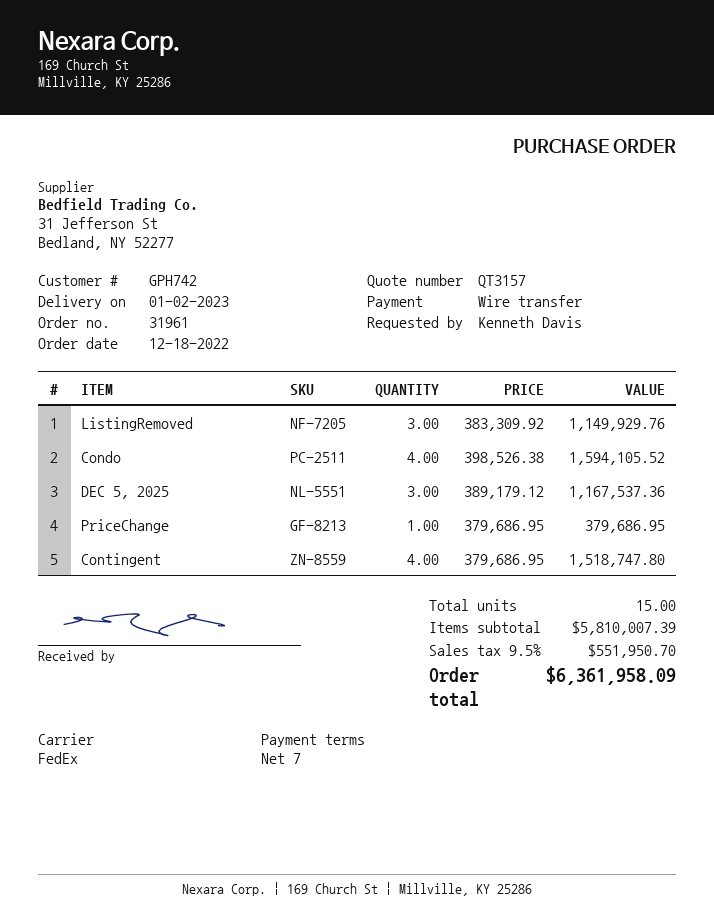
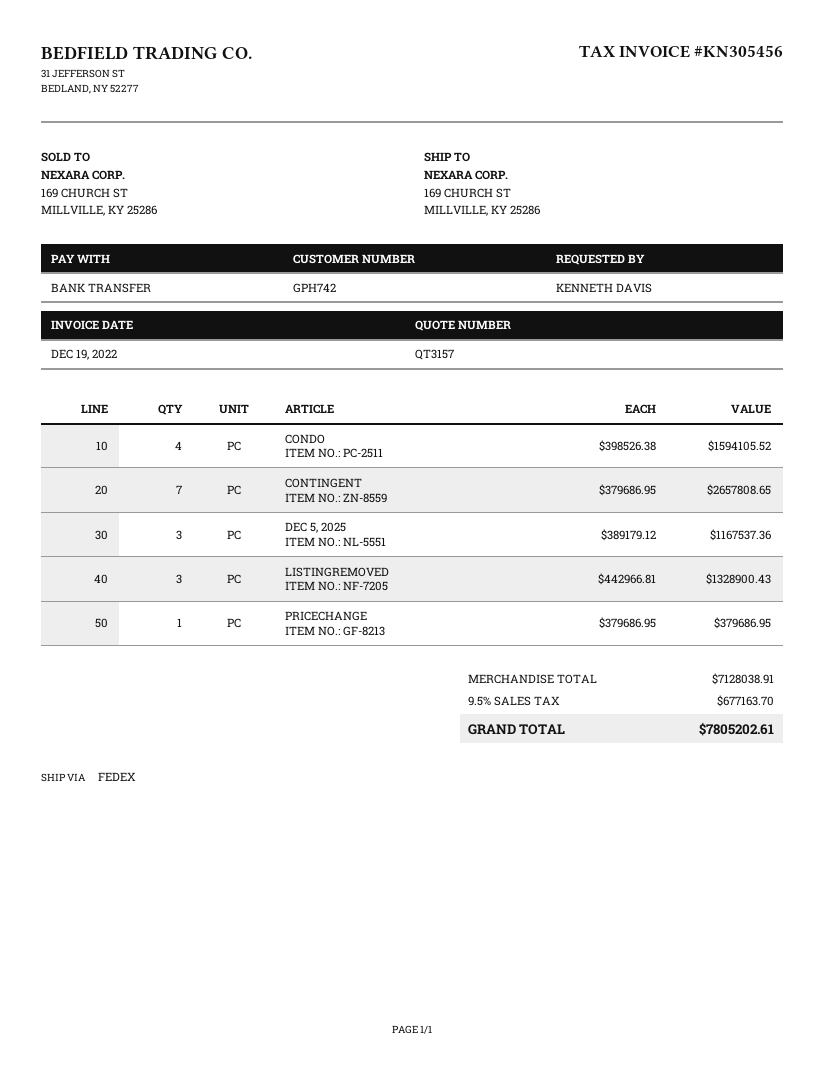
ListingRemoved: 3 x 383309.92 = 1149929.76 -> 3 x 442966.81 = 1328900.43
Contingent: 4 x 379686.95 = 1518747.80 -> 7 x 379686.95 = 2657808.65
subtotal: 5810007.39 -> 7128038.91
tax: 9.5% = 551950.70 -> 9.5% = 677163.70
total: 6361958.09 -> 7805202.61

